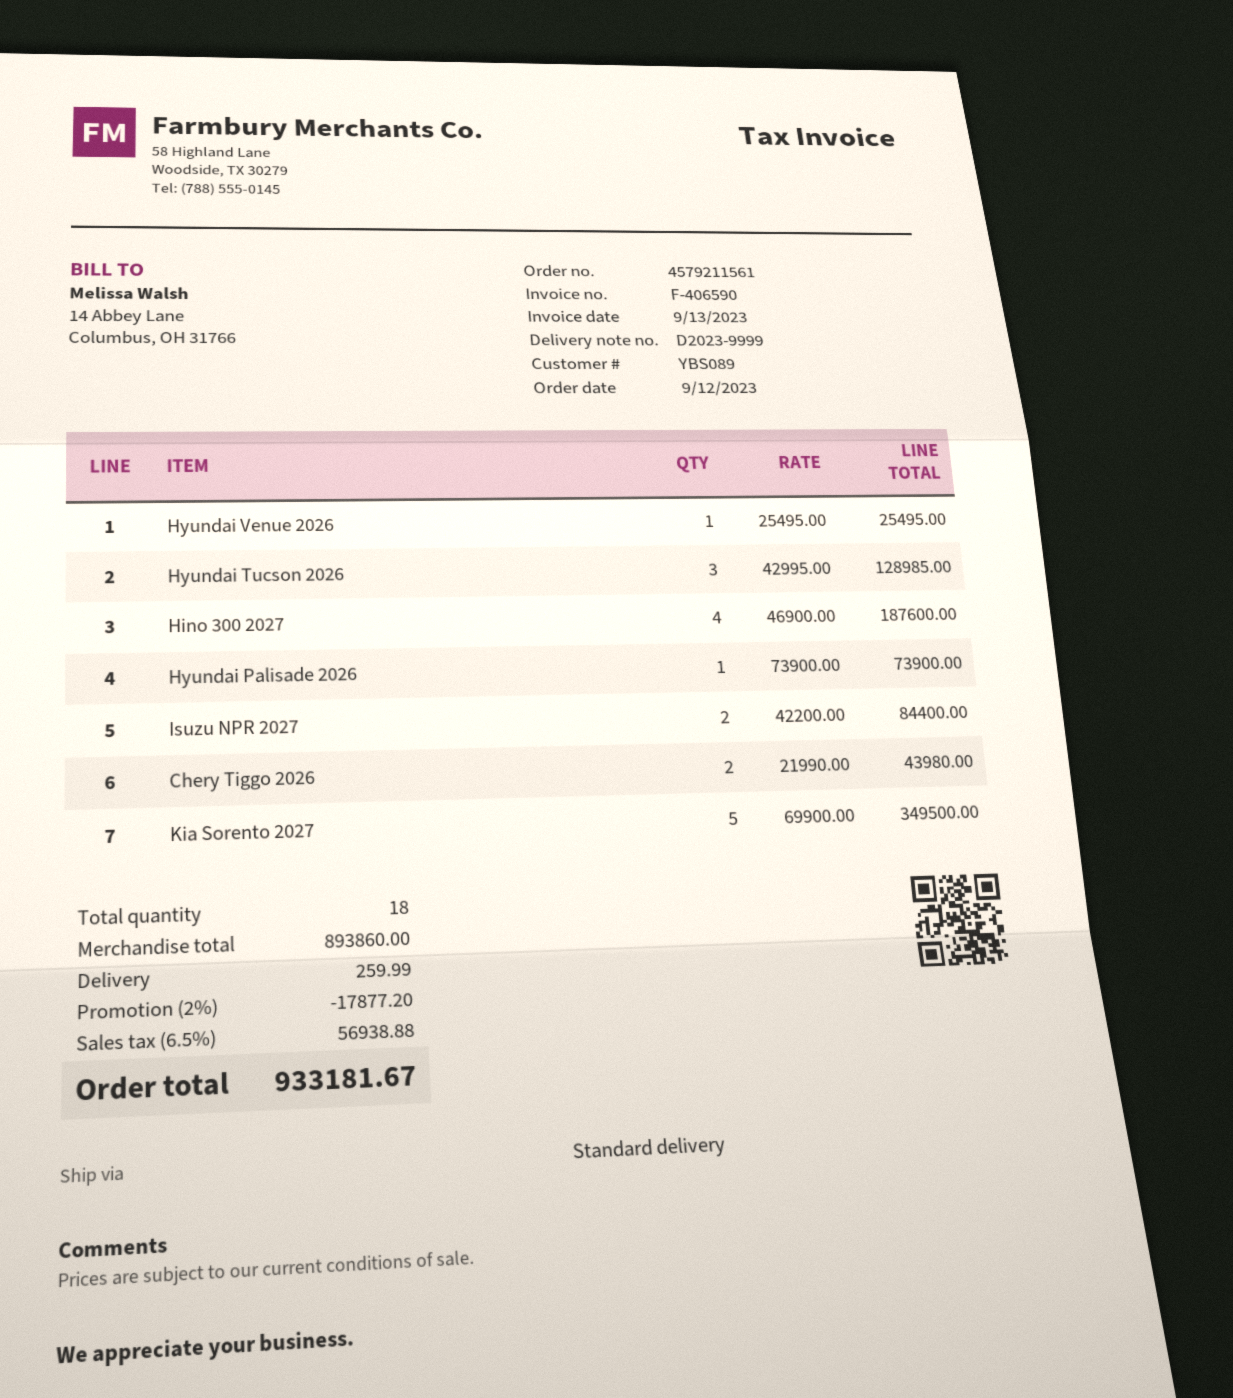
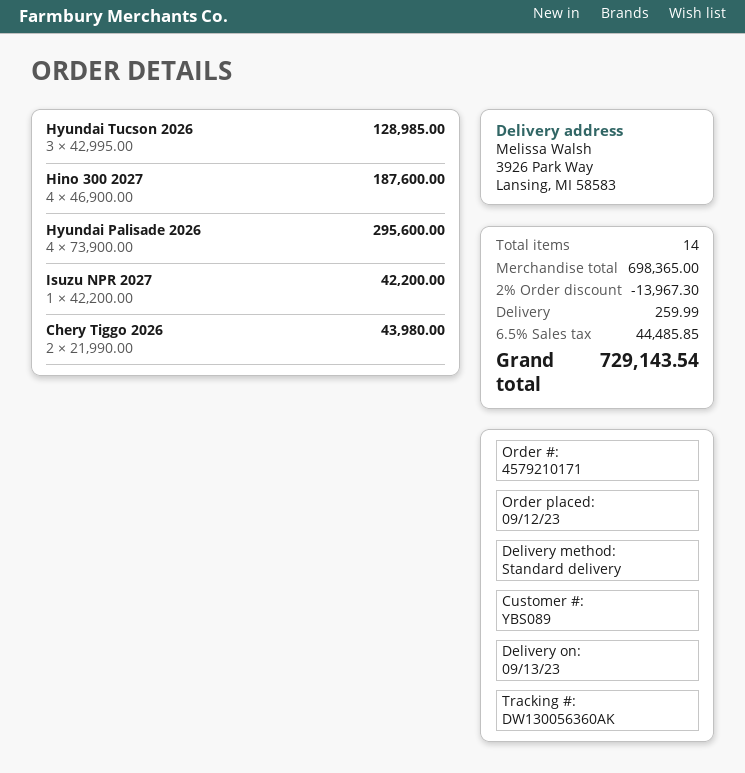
order number: 4579211561 -> 4579210171
Hyundai Venue 2026: 1 x 25495.00 = 25495.00 -> none
Hyundai Palisade 2026: 1 x 73900.00 = 73900.00 -> 4 x 73900.00 = 295600.00
Isuzu NPR 2027: 2 x 42200.00 = 84400.00 -> 1 x 42200.00 = 42200.00
Kia Sorento 2027: 5 x 69900.00 = 349500.00 -> none
total quantity: 18 -> 14
subtotal: 893860.00 -> 698365.00
discount: 2% = 17877.20 -> 2% = 13967.30
tax: 6.5% = 56938.88 -> 6.5% = 44485.85
total: 933181.67 -> 729143.54

